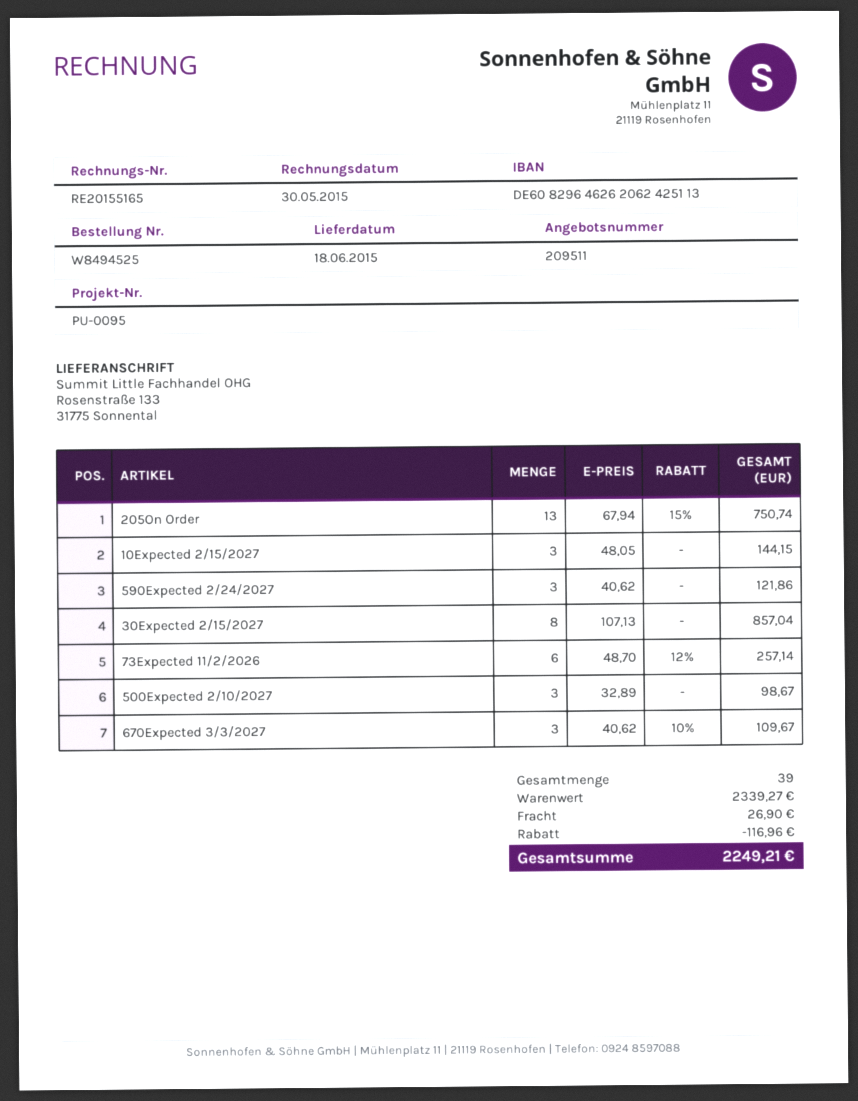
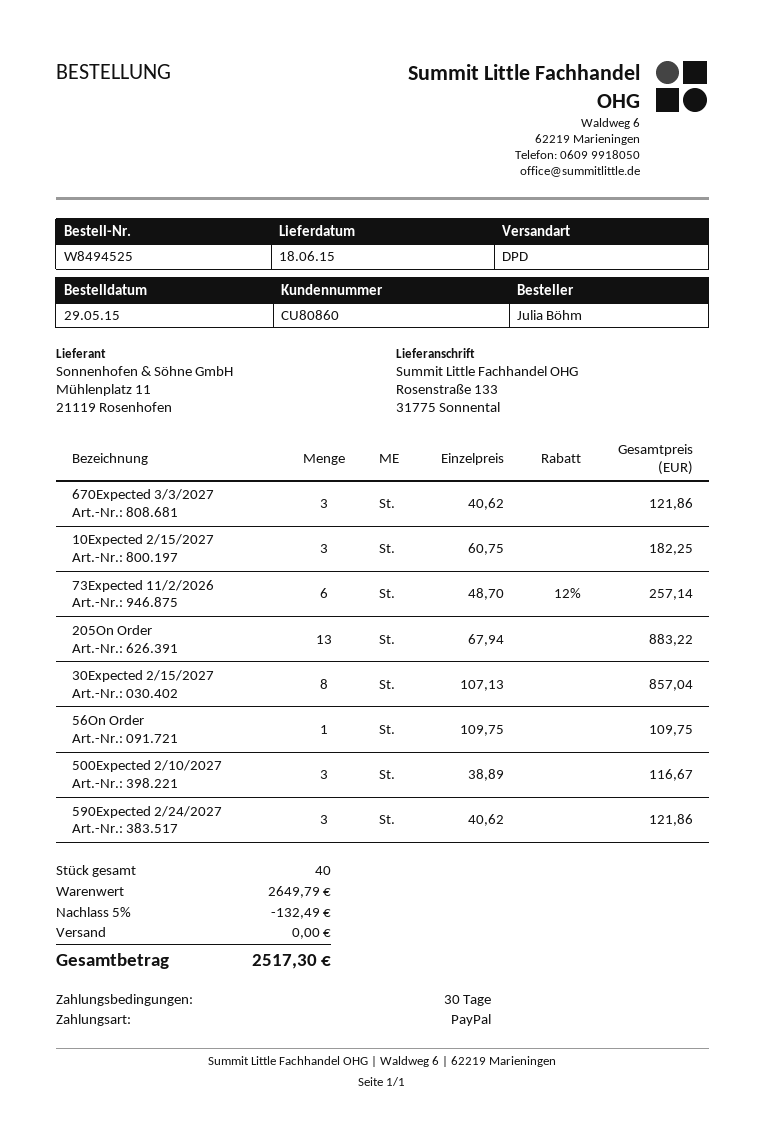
205On Order: 13 x 67.94 - 15% = 750.74 -> 13 x 67.94 = 883.22
10Expected 2/15/2027: 3 x 48.05 = 144.15 -> 3 x 60.75 = 182.25
500Expected 2/10/2027: 3 x 32.89 = 98.67 -> 3 x 38.89 = 116.67
670Expected 3/3/2027: 3 x 40.62 - 10% = 109.67 -> 3 x 40.62 = 121.86
56On Order: none -> 1 x 109.75 = 109.75
total quantity: 39 -> 40
subtotal: 2339.27 -> 2649.79
discount: 116.96 -> 132.49
shipping: 26.90 -> 0.00
total: 2249.21 -> 2517.30

